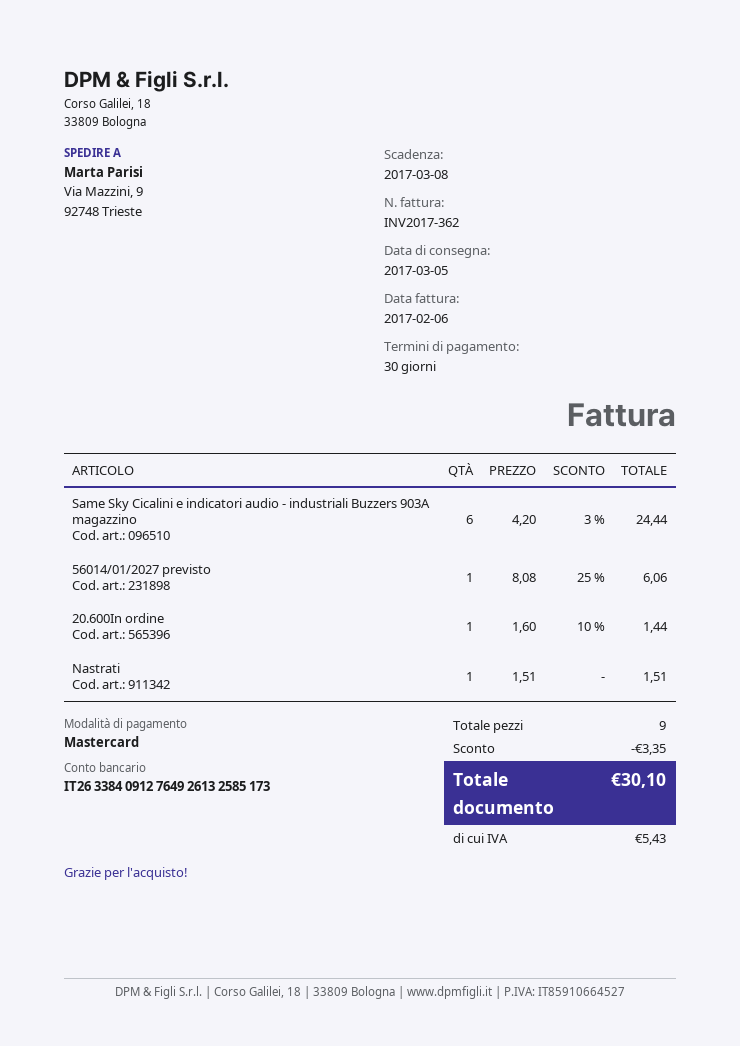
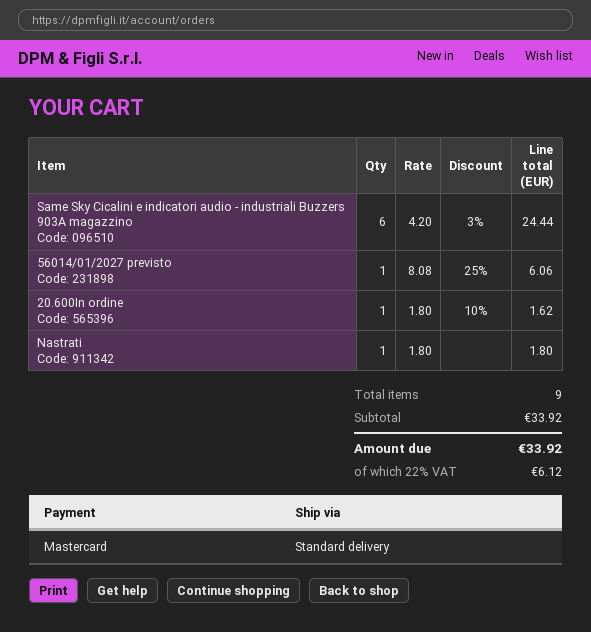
20.600In ordine: 1 x 1.60 - 10% = 1.44 -> 1 x 1.80 - 10% = 1.62
Nastrati: 1 x 1.51 = 1.51 -> 1 x 1.80 = 1.80
discount: 3.35 -> none
tax: 5.43 -> 6.12
total: 30.10 -> 33.92

